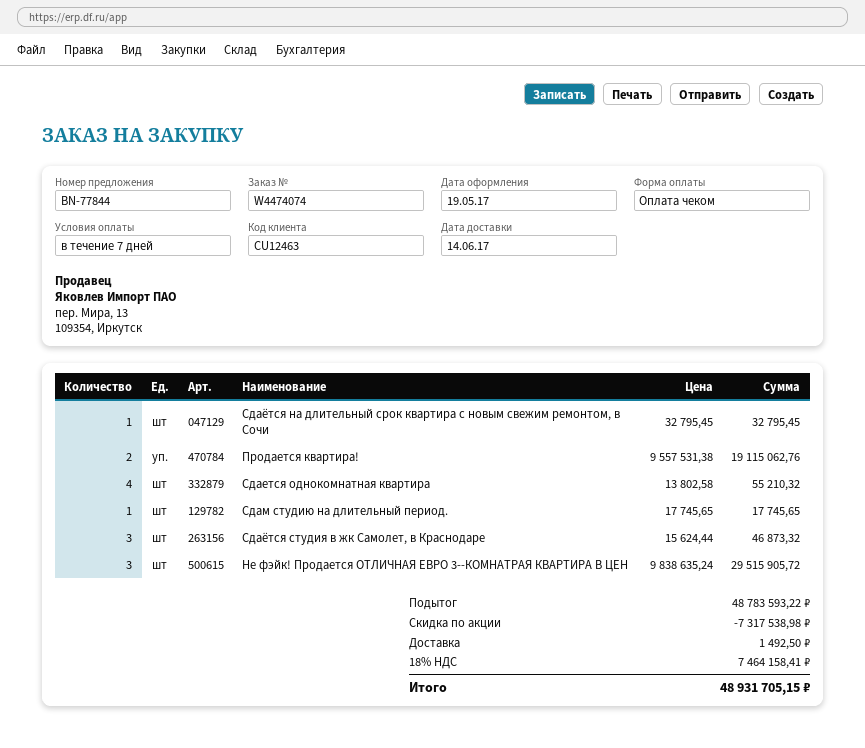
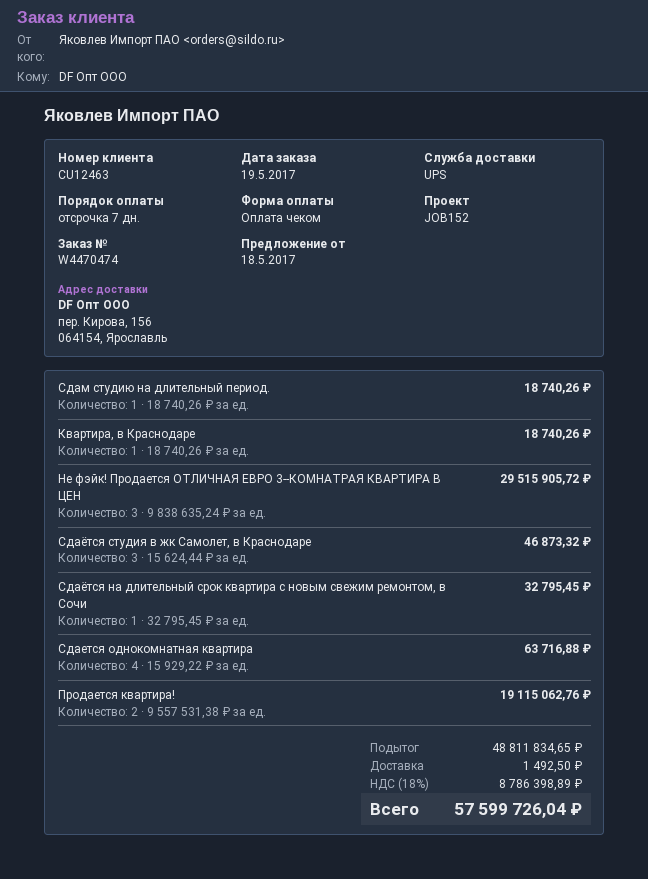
order number: W4474074 -> W4470474
Сдается однокомнатная квартира: 4 x 13802.58 = 55210.32 -> 4 x 15929.22 = 63716.88
Сдам студию на длительный период.: 1 x 17745.65 = 17745.65 -> 1 x 18740.26 = 18740.26
Квартира, в Краснодаре: none -> 1 x 18740.26 = 18740.26
subtotal: 48783593.22 -> 48811834.65
discount: 7317538.98 -> none
tax: 18% = 7464158.41 -> 18% = 8786398.89
total: 48931705.15 -> 57599726.04

